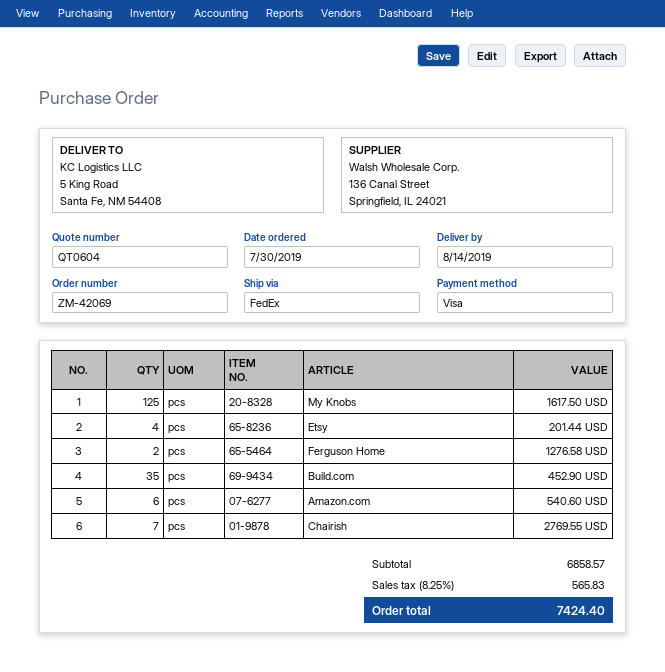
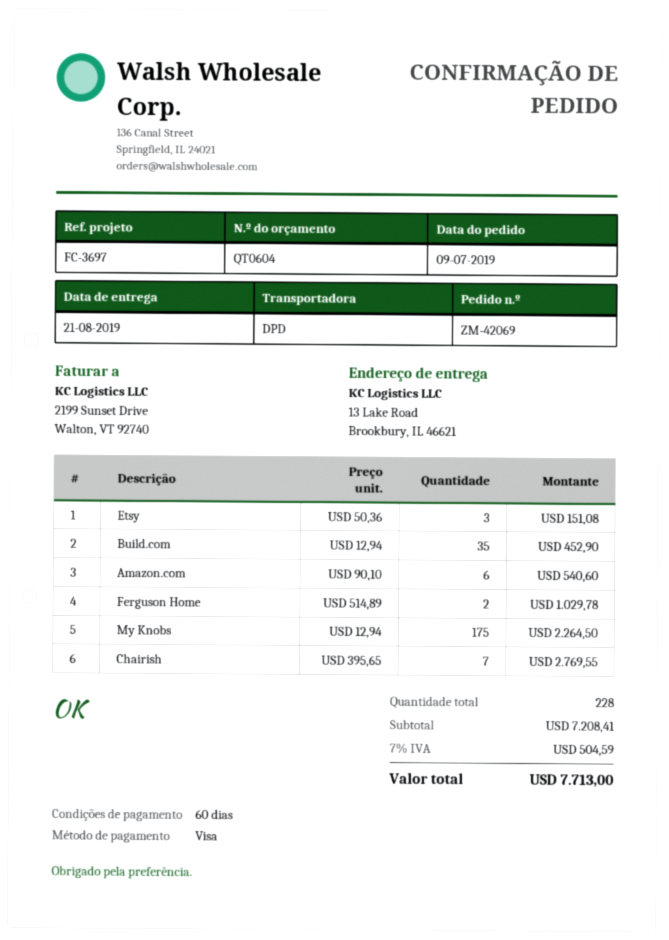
order date: 2019-07-30 -> 2019-07-09
delivery date: 2019-08-14 -> 2019-08-21
shipping method: FedEx -> DPD
ship to: 5 King Road, Santa Fe, NM 54408 -> 13 Lake Road, Brookbury, IL 46621
My Knobs: 125 for 1617.50 -> 175 for 2264.50
Etsy: 4 for 201.44 -> 3 for 151.08
Ferguson Home: 2 for 1276.58 -> 2 for 1029.78
subtotal: 6858.57 -> 7208.41
tax: 8.25% = 565.83 -> 7% = 504.59
total: 7424.40 -> 7713.00

